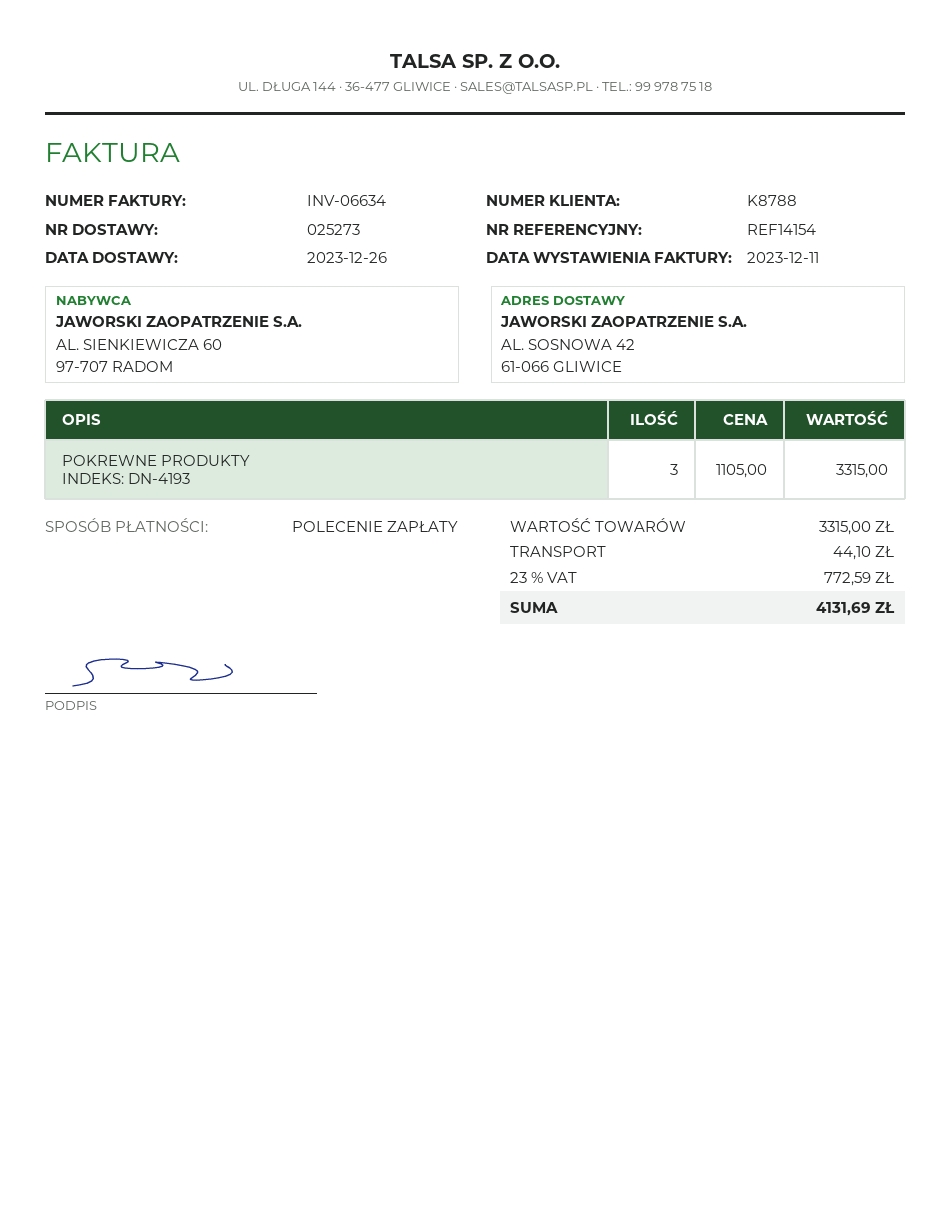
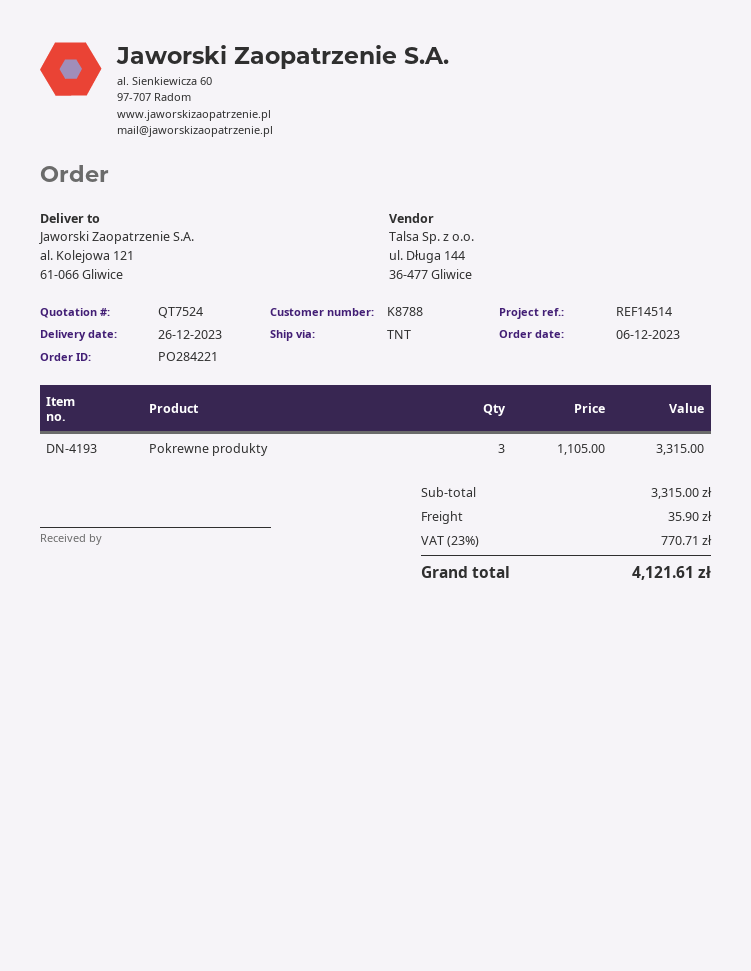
reference: REF14154 -> REF14514
ship to: AL. SOSNOWA 42, 61-066 GLIWICE -> al. Kolejowa 121, 61-066 Gliwice
shipping: 44.10 -> 35.90
tax: 23% = 772.59 -> 23% = 770.71
total: 4131.69 -> 4121.61

